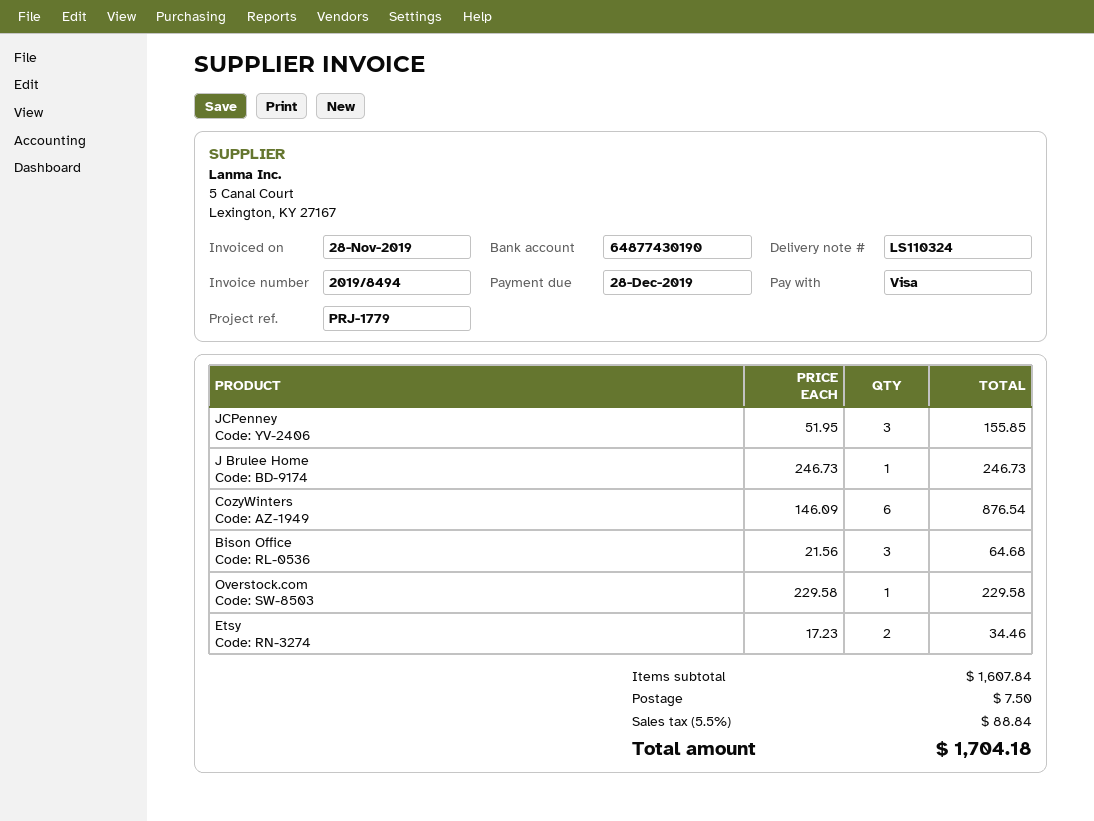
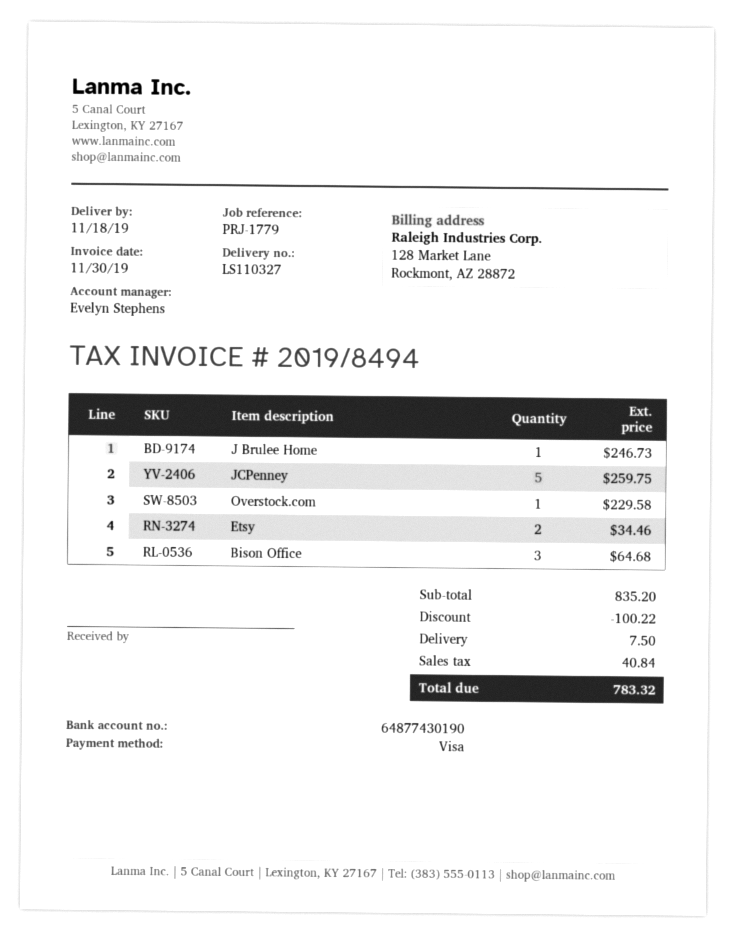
delivery note number: LS110324 -> LS110327
invoice date: 2019-11-28 -> 2019-11-30
JCPenney: 3 for 155.85 -> 5 for 259.75
CozyWinters: 6 for 876.54 -> none
subtotal: 1607.84 -> 835.20
discount: none -> 100.22
tax: 88.84 -> 40.84
total: 1704.18 -> 783.32

